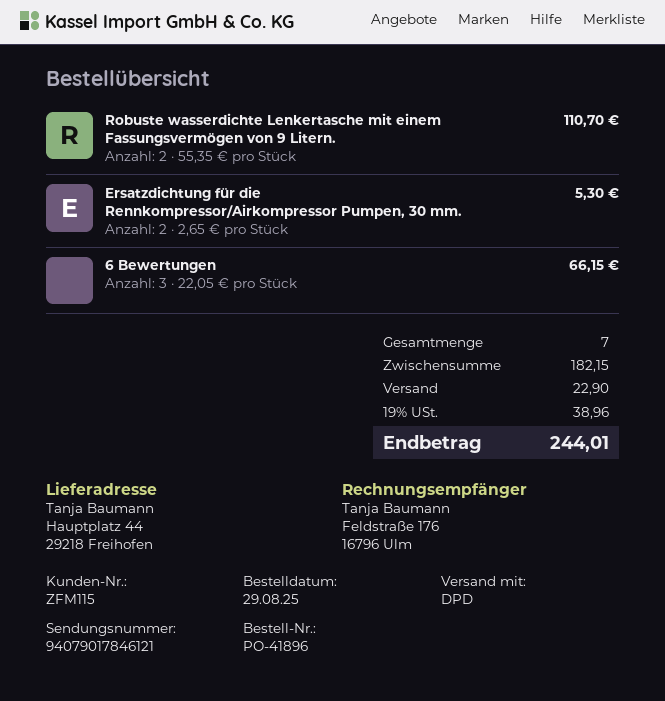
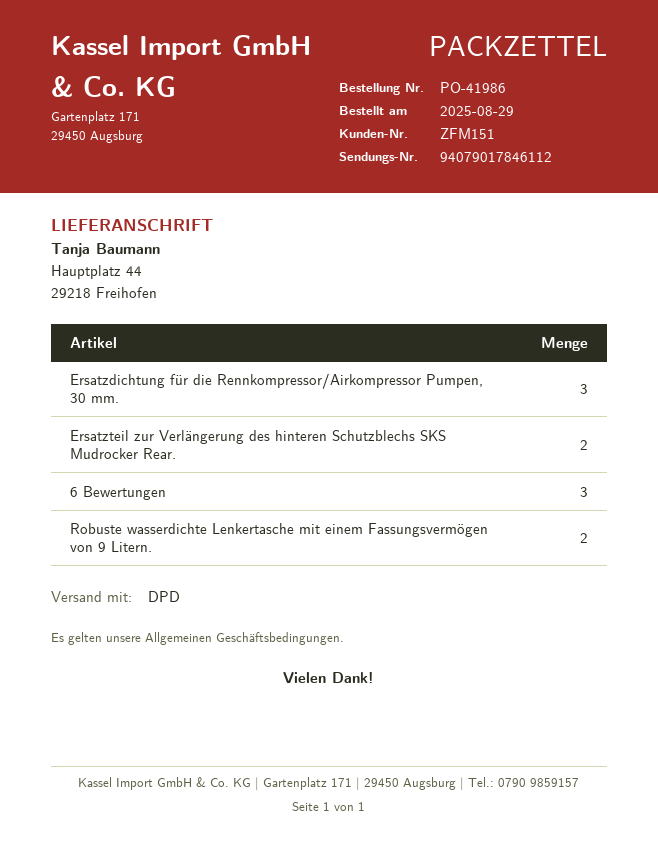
order number: PO-41896 -> PO-41986
customer number: ZFM115 -> ZFM151
tracking number: 94079017846121 -> 94079017846112
Ersatzdichtung für die Rennkompressor/Airkompressor Pumpen, 30 mm.: 2 -> 3
Ersatzteil zur Verlängerung des hinteren Schutzblechs SKS Mudrocker Rear.: none -> 2

